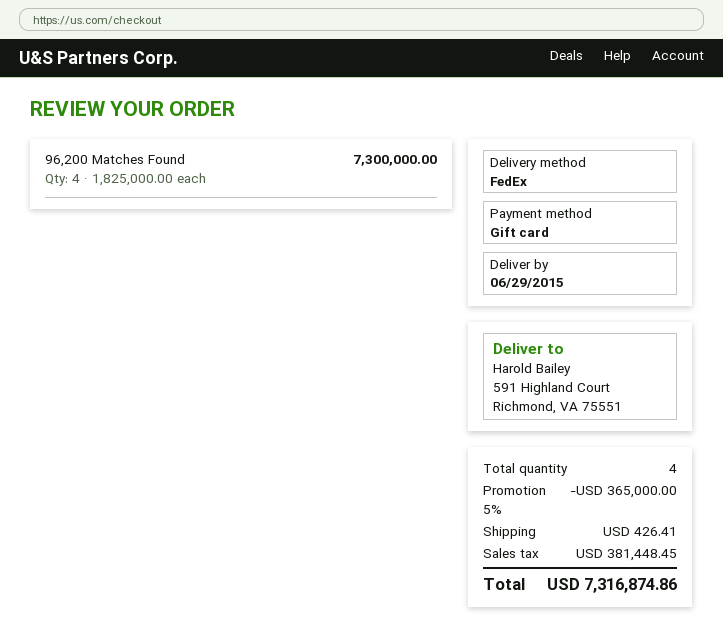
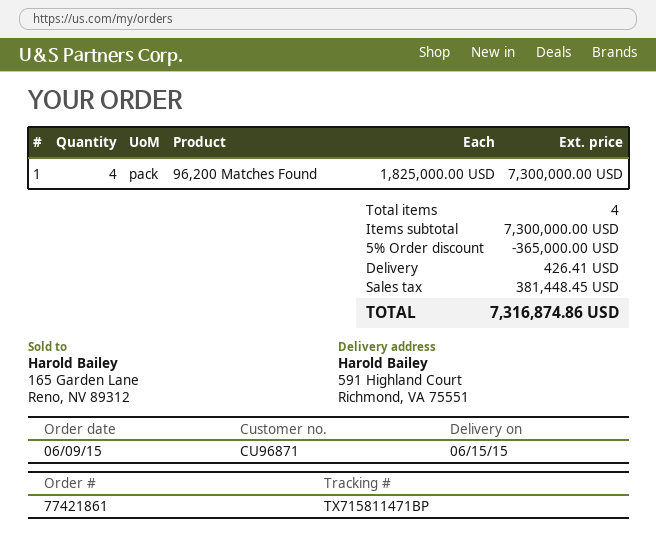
delivery date: 2015-06-29 -> 2015-06-15

